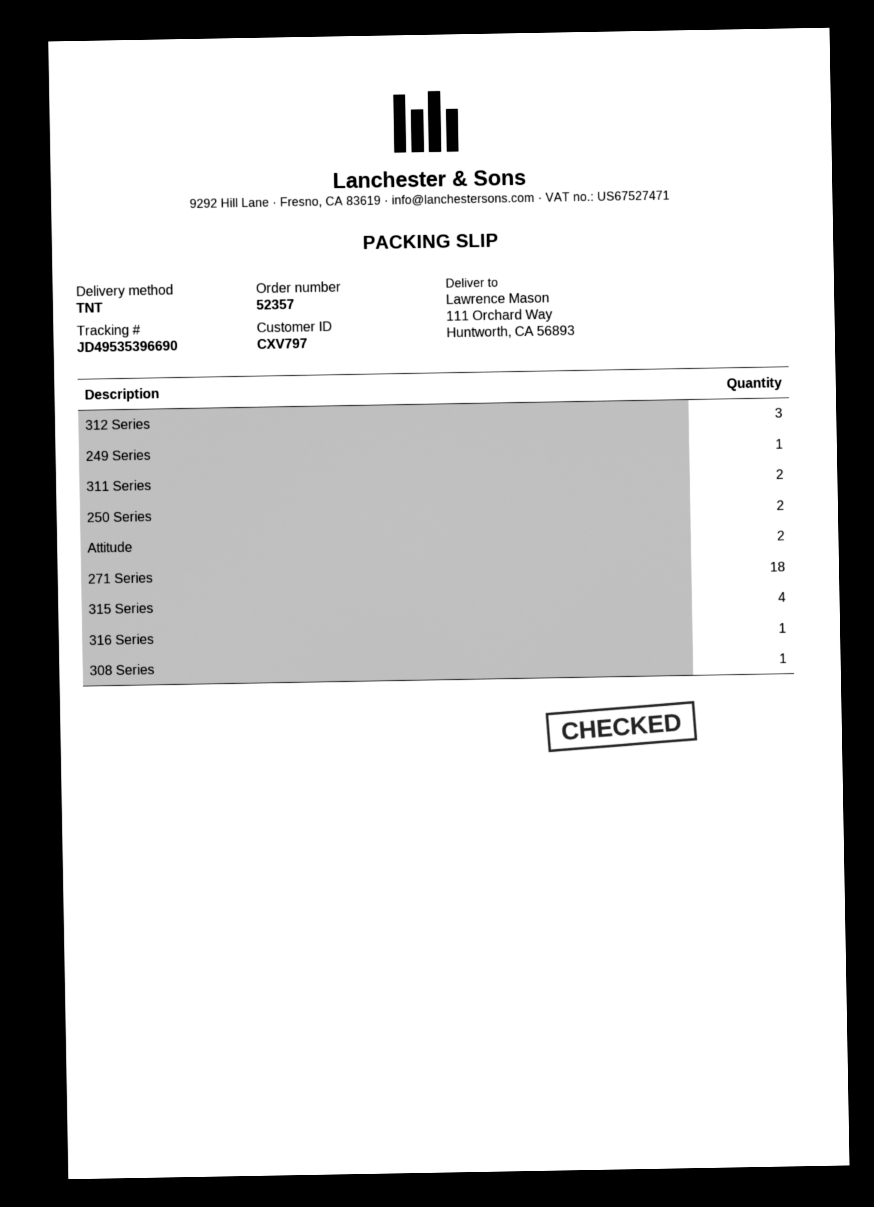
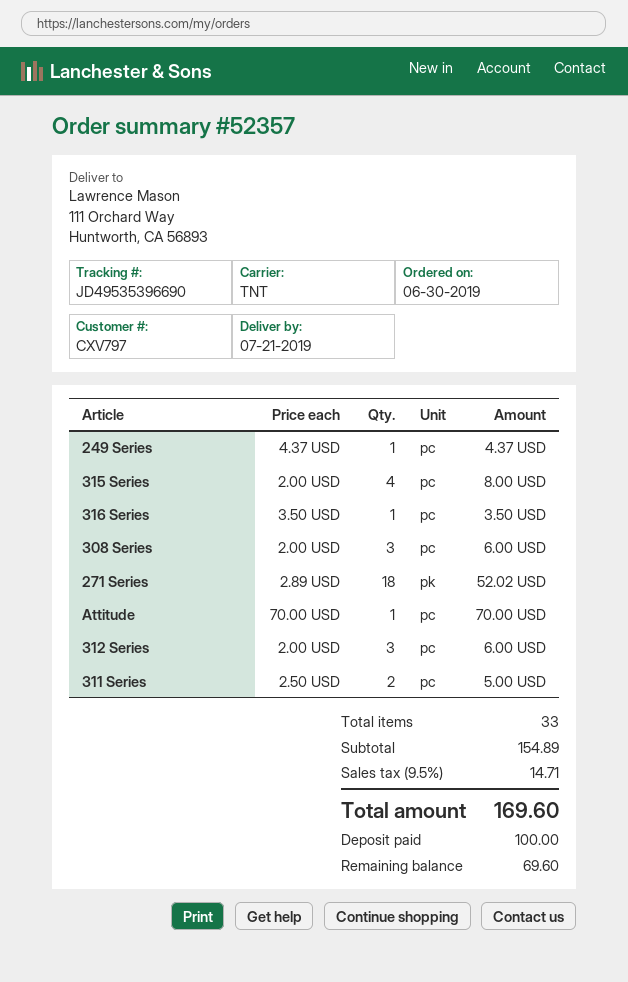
250 Series: 2 -> none
Attitude: 2 -> 1
308 Series: 1 -> 3

